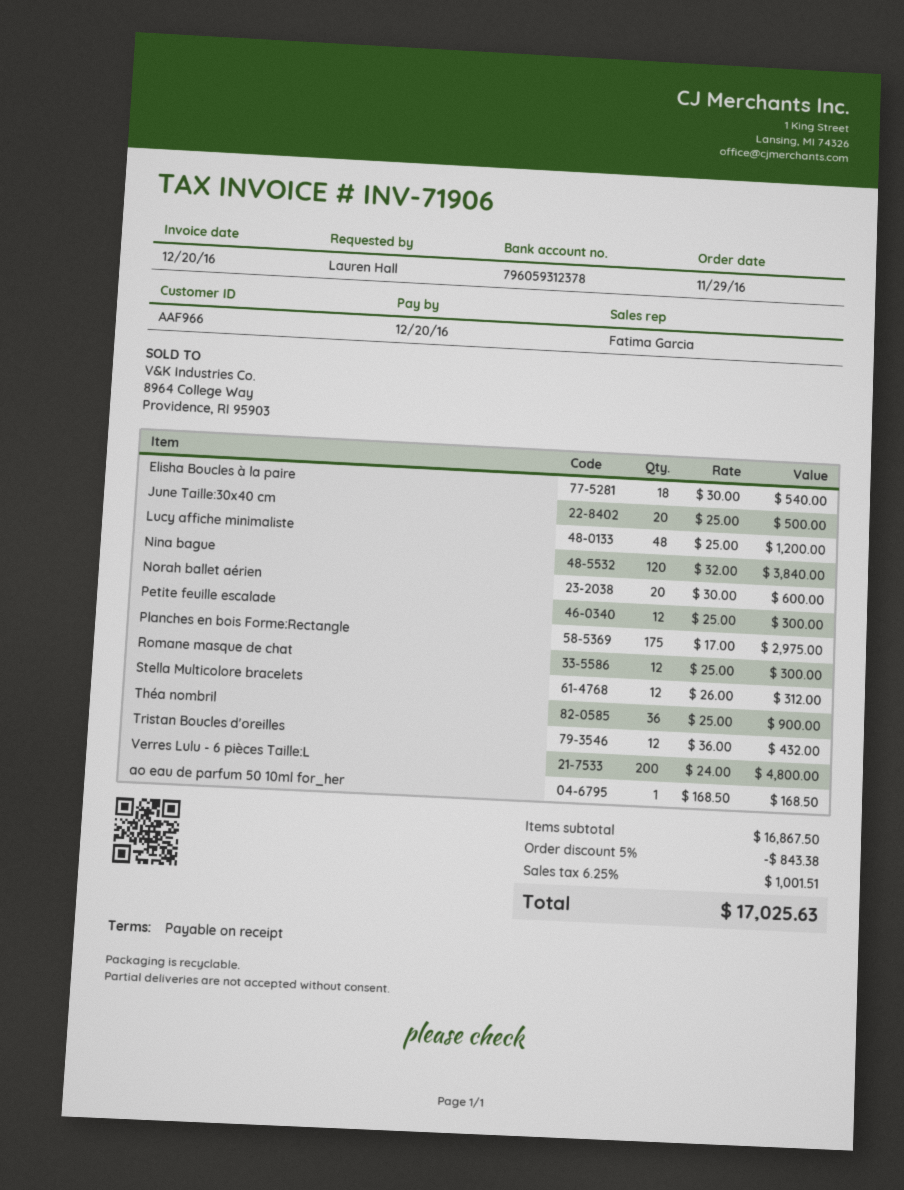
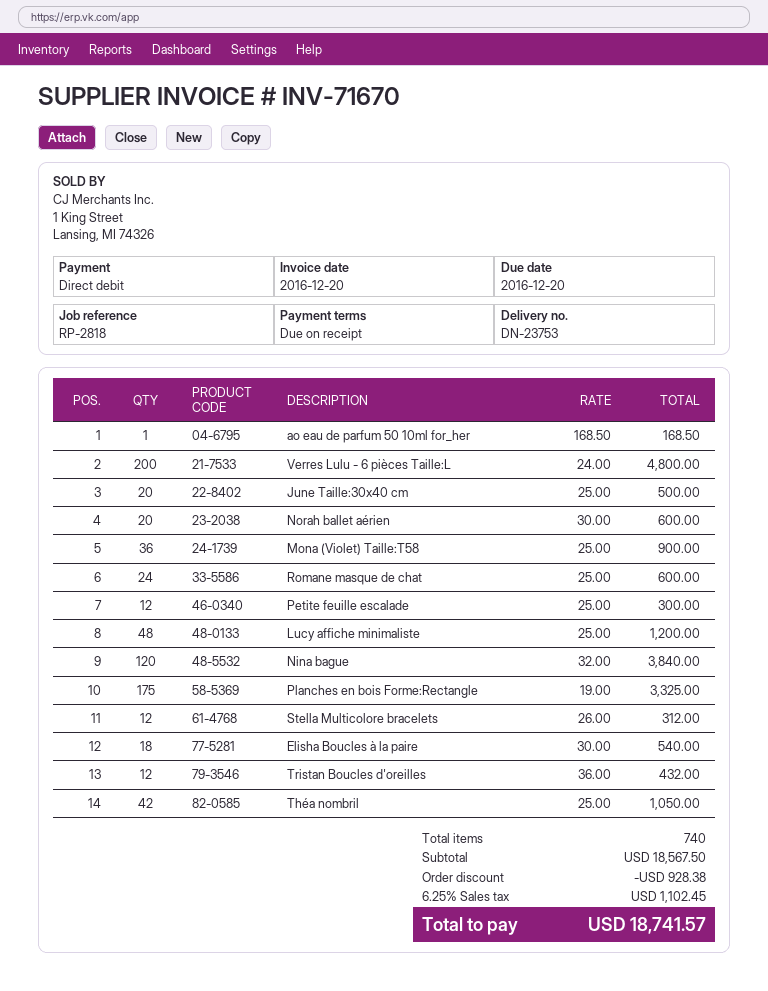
invoice number: INV-71906 -> INV-71670
Planches en bois Forme:Rectangle: 175 x 17.00 = 2975.00 -> 175 x 19.00 = 3325.00
Romane masque de chat: 12 x 25.00 = 300.00 -> 24 x 25.00 = 600.00
Théa nombril: 36 x 25.00 = 900.00 -> 42 x 25.00 = 1050.00
Mona (Violet) Taille:T58: none -> 36 x 25.00 = 900.00
subtotal: 16867.50 -> 18567.50
discount: 843.38 -> 928.38
tax: 6.25% = 1001.51 -> 6.25% = 1102.45
total: 17025.63 -> 18741.57

